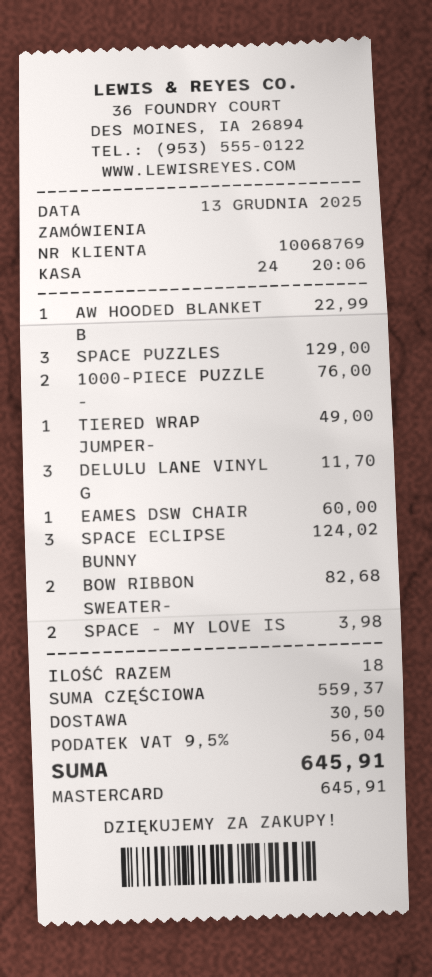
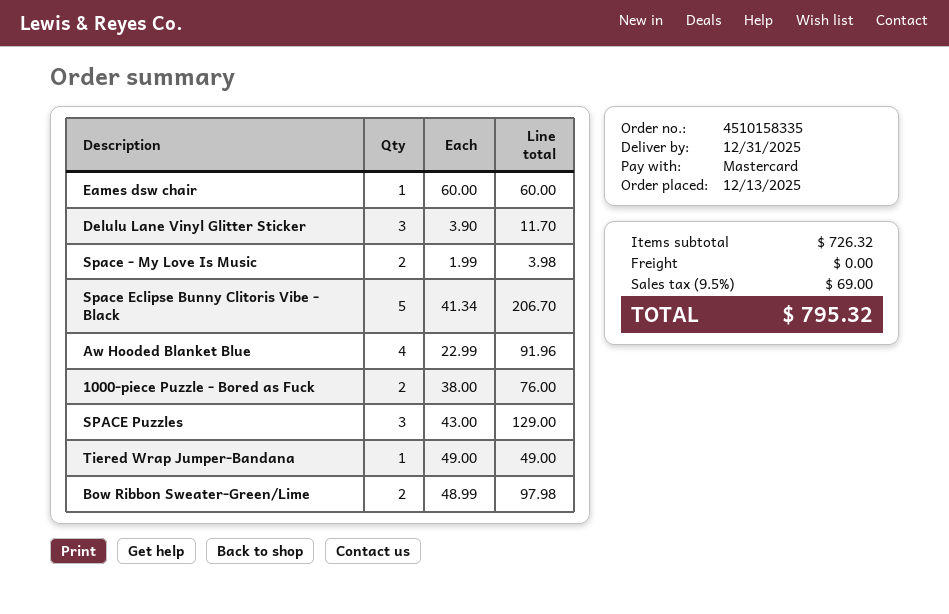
AW HOODED BLANKET B: 1 for 22.99 -> 4 for 91.96
SPACE ECLIPSE BUNNY: 3 for 124.02 -> 5 for 206.70
BOW RIBBON SWEATER-: 2 for 82.68 -> 2 for 97.98
subtotal: 559.37 -> 726.32
shipping: 30.50 -> 0.00
tax: 9.5% = 56.04 -> 9.5% = 69.00
total: 645.91 -> 795.32

